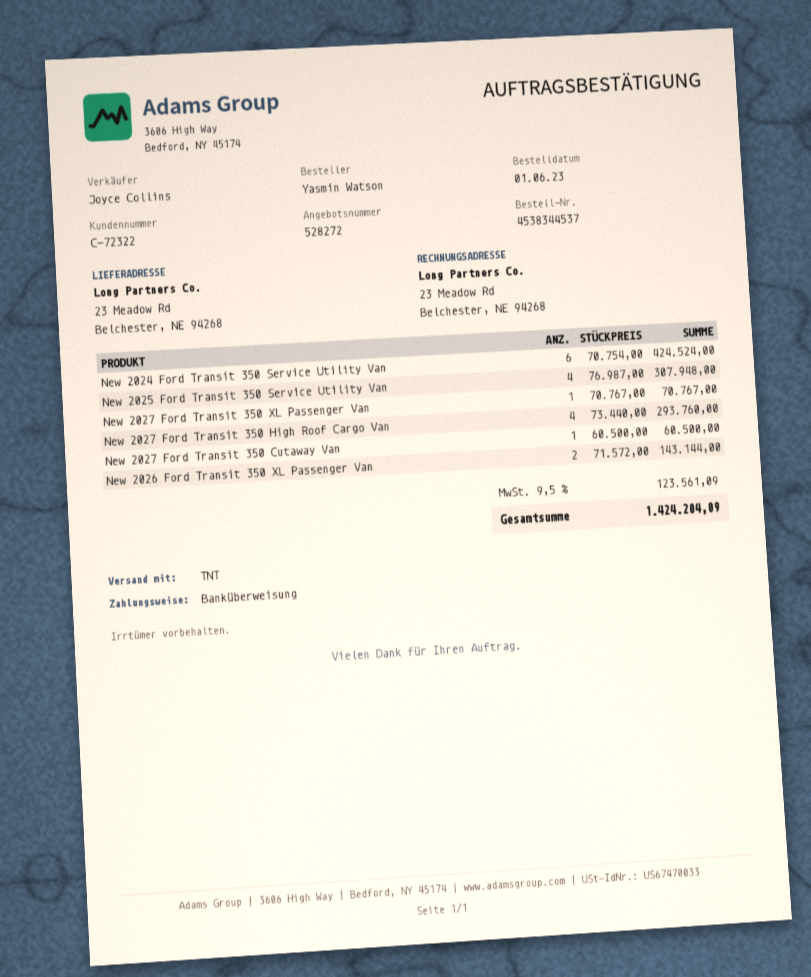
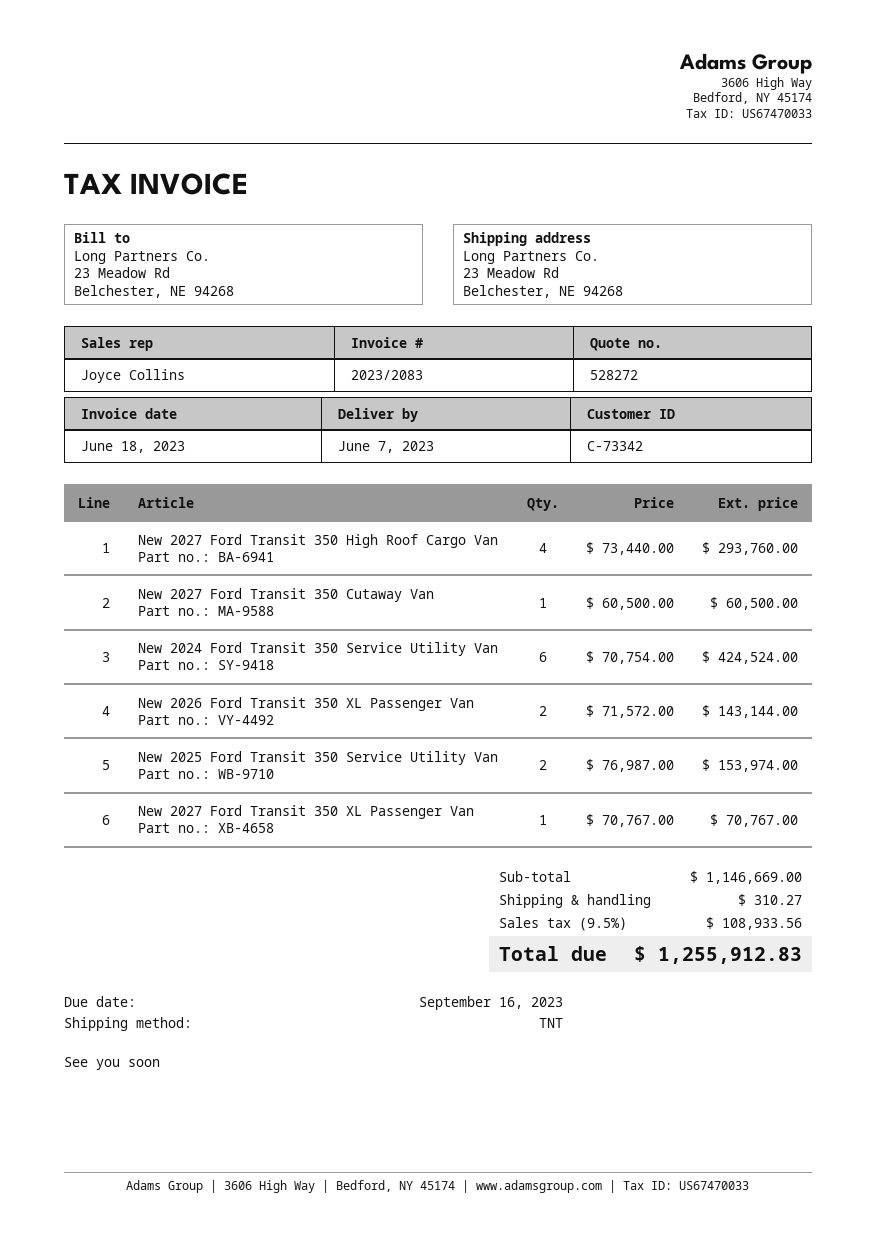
customer number: C-72322 -> C-73342
New 2025 Ford Transit 350 Service Utility Van: 4 x 76987.00 = 307948.00 -> 2 x 76987.00 = 153974.00
shipping: none -> 310.27
tax: 9.5% = 123561.09 -> 9.5% = 108933.56
total: 1424204.09 -> 1255912.83

